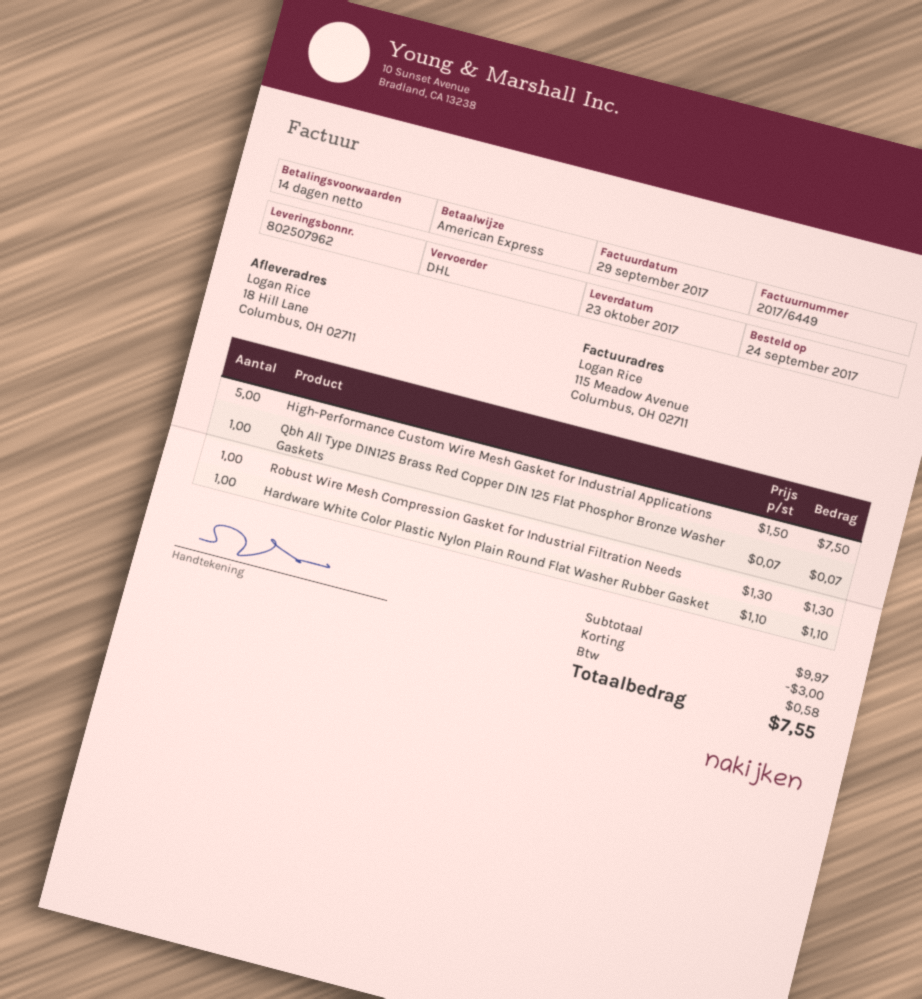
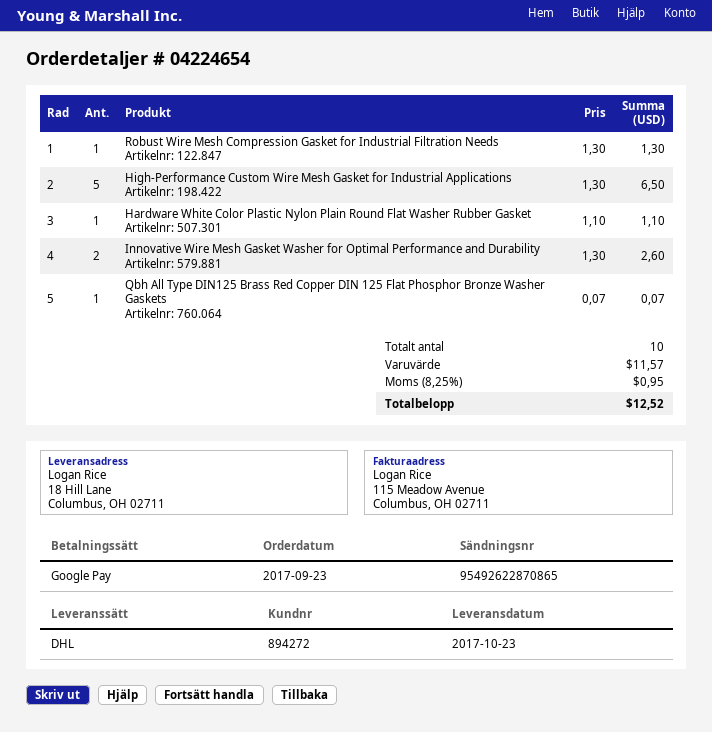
order date: 2017-09-24 -> 2017-09-23
payment method: American Express -> Google Pay
High-Performance Custom Wire Mesh Gasket for Industrial Applications: 5 x 1.50 = 7.50 -> 5 x 1.30 = 6.50
Innovative Wire Mesh Gasket Washer for Optimal Performance and Durability: none -> 2 x 1.30 = 2.60
subtotal: 9.97 -> 11.57
discount: 3.00 -> none
tax: 0.58 -> 0.95
total: 7.55 -> 12.52

